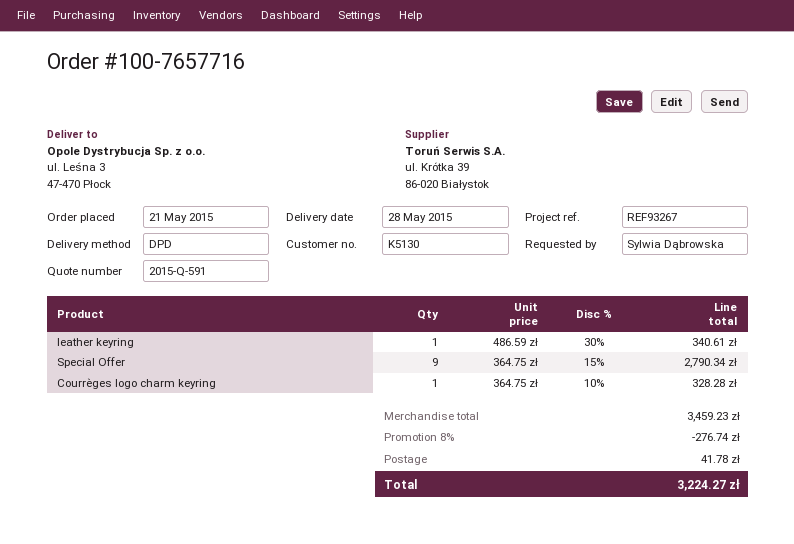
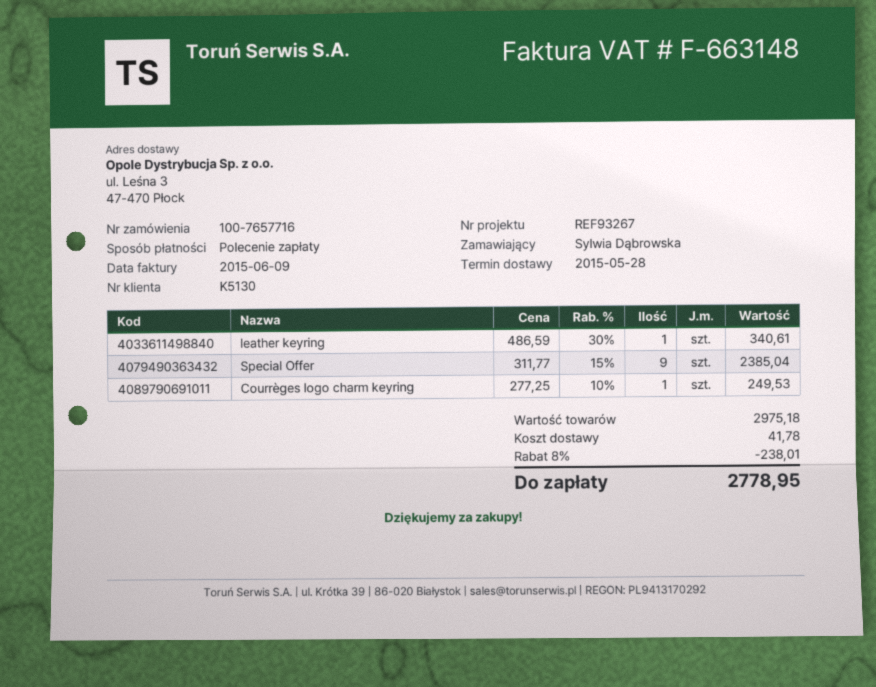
Special Offer: 9 x 364.75 - 15% = 2790.34 -> 9 x 311.77 - 15% = 2385.04
Courrèges logo charm keyring: 1 x 364.75 - 10% = 328.28 -> 1 x 277.25 - 10% = 249.53
subtotal: 3459.23 -> 2975.18
discount: 8% = 276.74 -> 8% = 238.01
total: 3224.27 -> 2778.95

